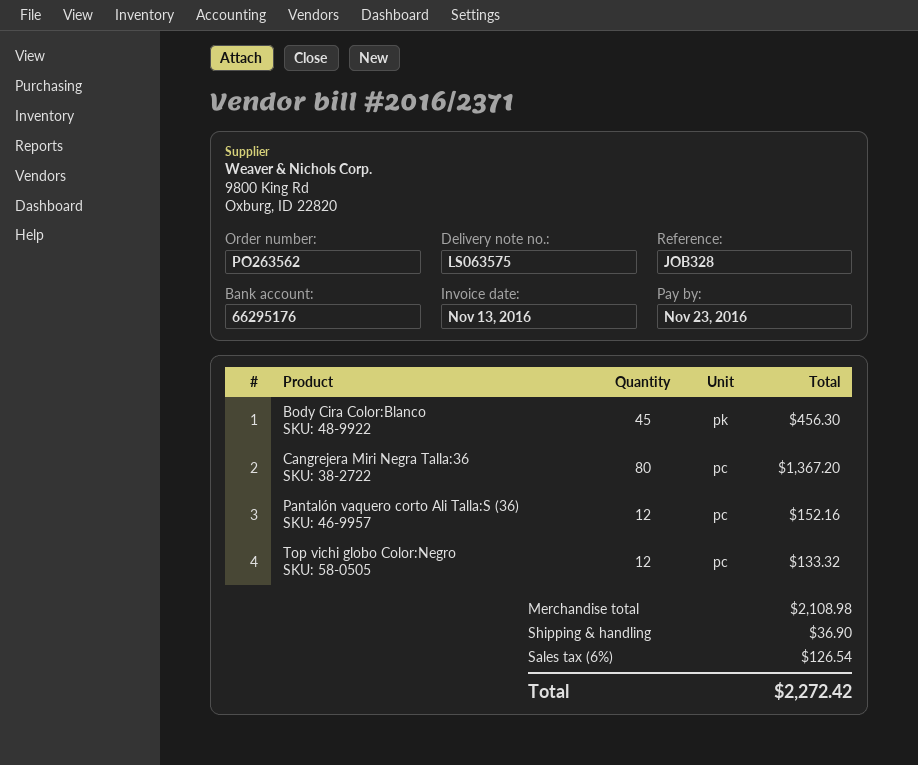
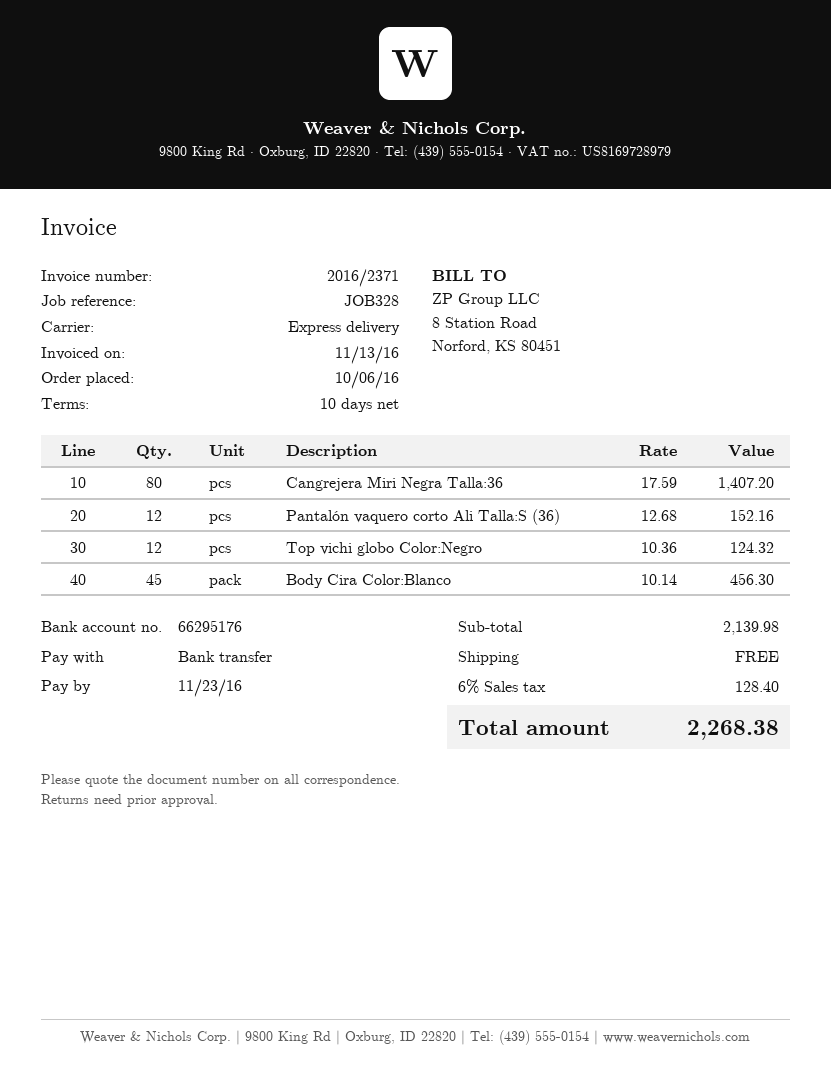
Cangrejera Miri Negra Talla:36: 80 for 1367.20 -> 80 for 1407.20
Top vichi globo Color:Negro: 12 for 133.32 -> 12 for 124.32
subtotal: 2108.98 -> 2139.98
shipping: 36.90 -> 0.00
tax: 6% = 126.54 -> 6% = 128.40
total: 2272.42 -> 2268.38

